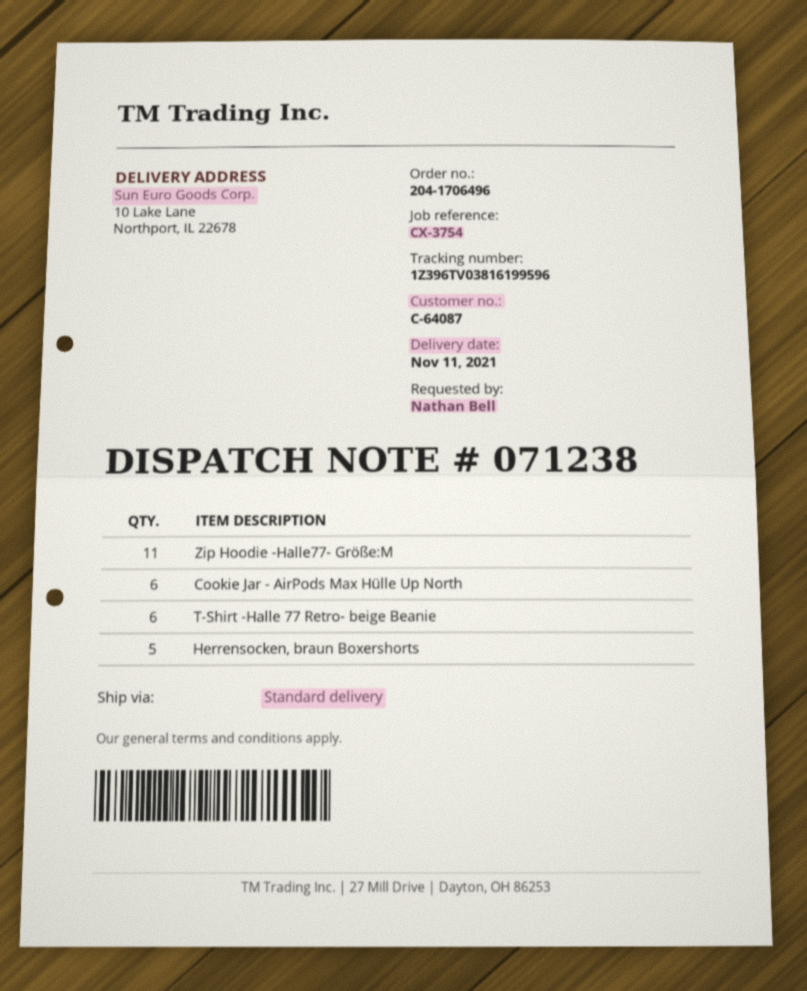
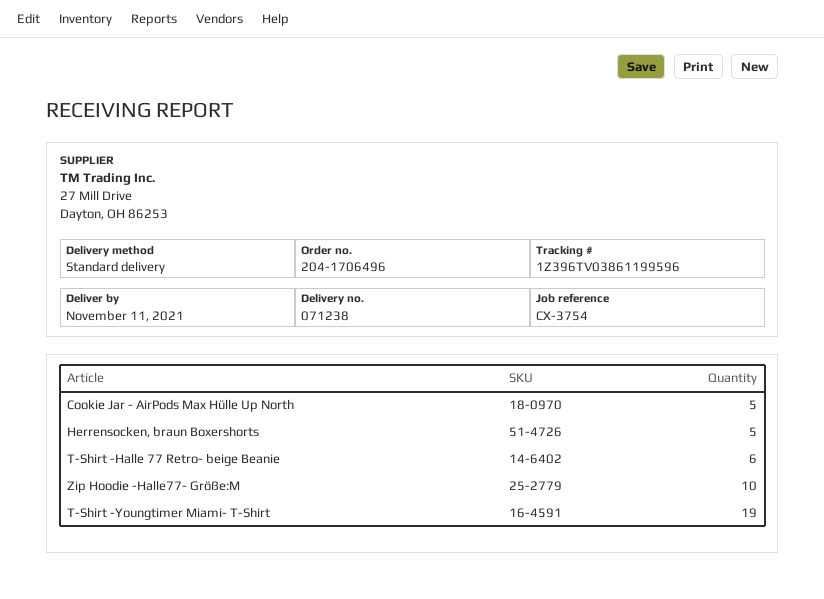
tracking number: 1Z396TV03816199596 -> 1Z396TV03861199596
Zip Hoodie -Halle77- Größe:M: 11 -> 10
Cookie Jar - AirPods Max Hülle Up North: 6 -> 5
T-Shirt -Youngtimer Miami- T-Shirt: none -> 19

